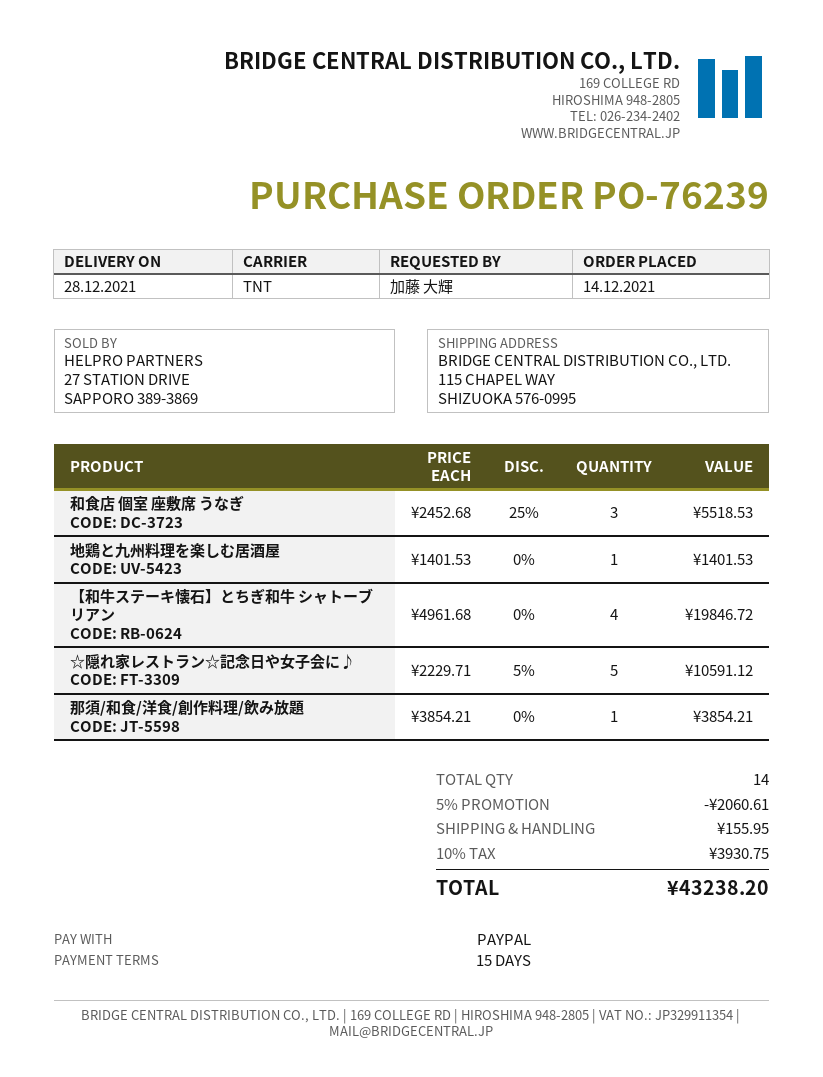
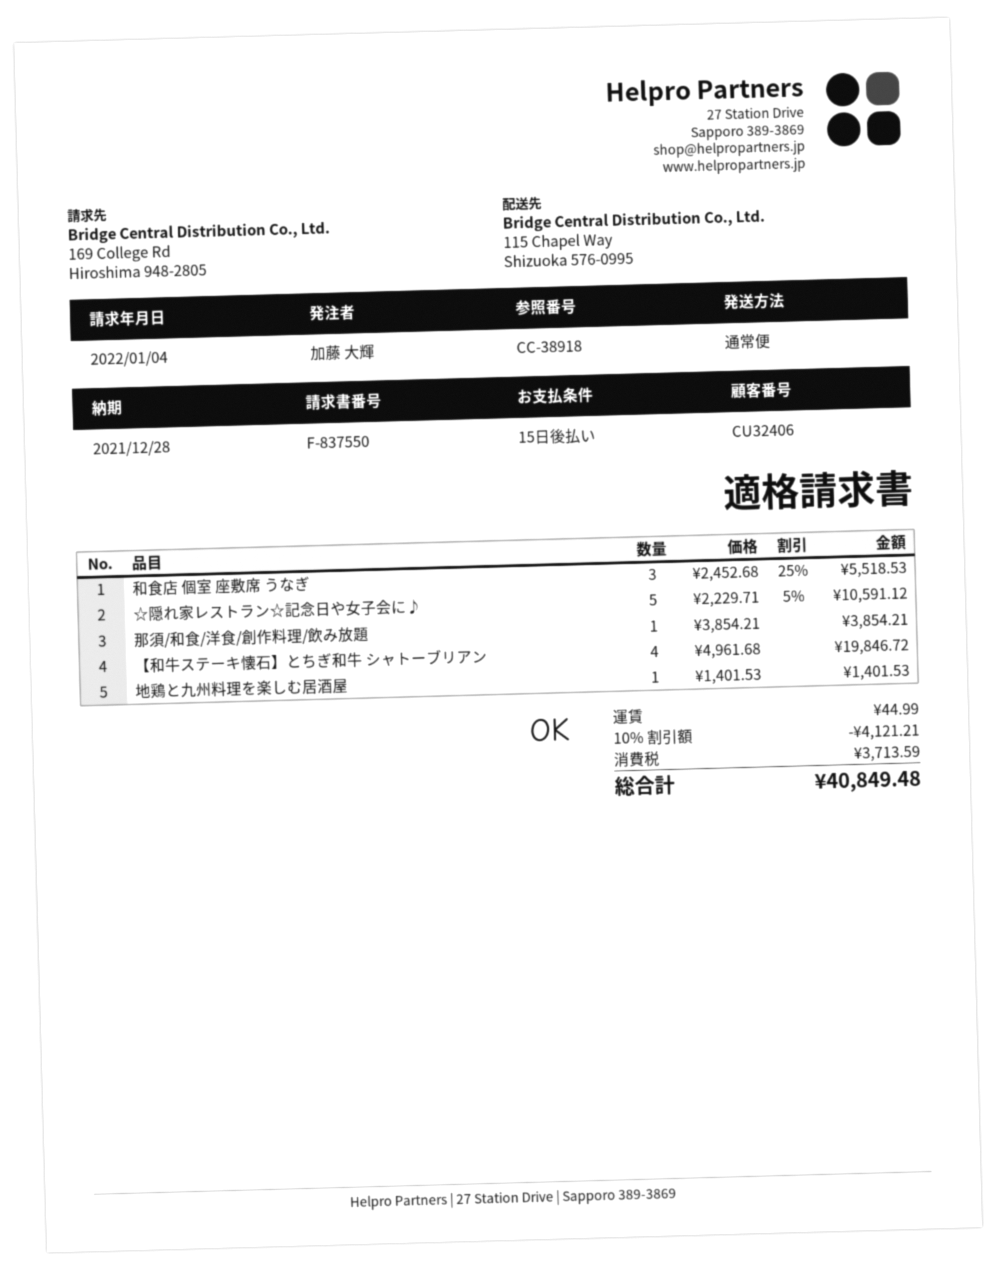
shipping method: TNT -> standard
discount: 5% = 2060.61 -> 10% = 4121.21
shipping: 155.95 -> 44.99
tax: 3930.75 -> 3713.59
total: 43238.20 -> 40849.48

